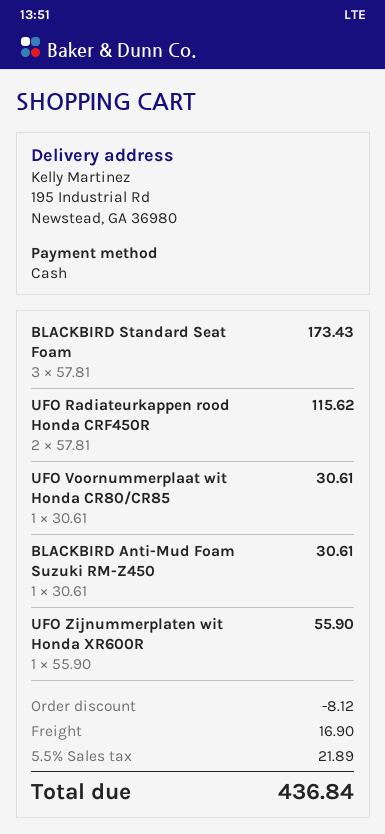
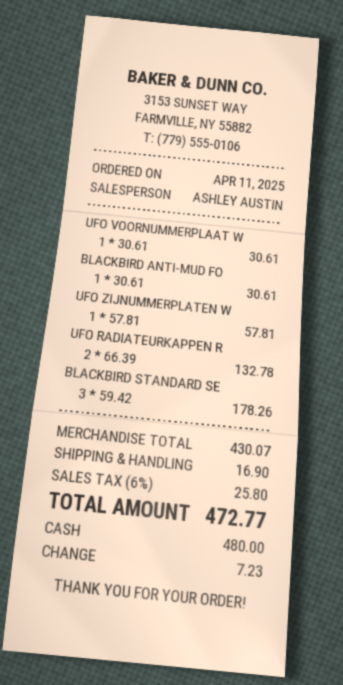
BLACKBIRD Standard Seat Foam: 3 x 57.81 = 173.43 -> 3 x 59.42 = 178.26
UFO Radiateurkappen rood Honda CRF450R: 2 x 57.81 = 115.62 -> 2 x 66.39 = 132.78
UFO Zijnummerplaten wit Honda XR600R: 1 x 55.90 = 55.90 -> 1 x 57.81 = 57.81
discount: 8.12 -> none
tax: 5.5% = 21.89 -> 6% = 25.80
total: 436.84 -> 472.77

